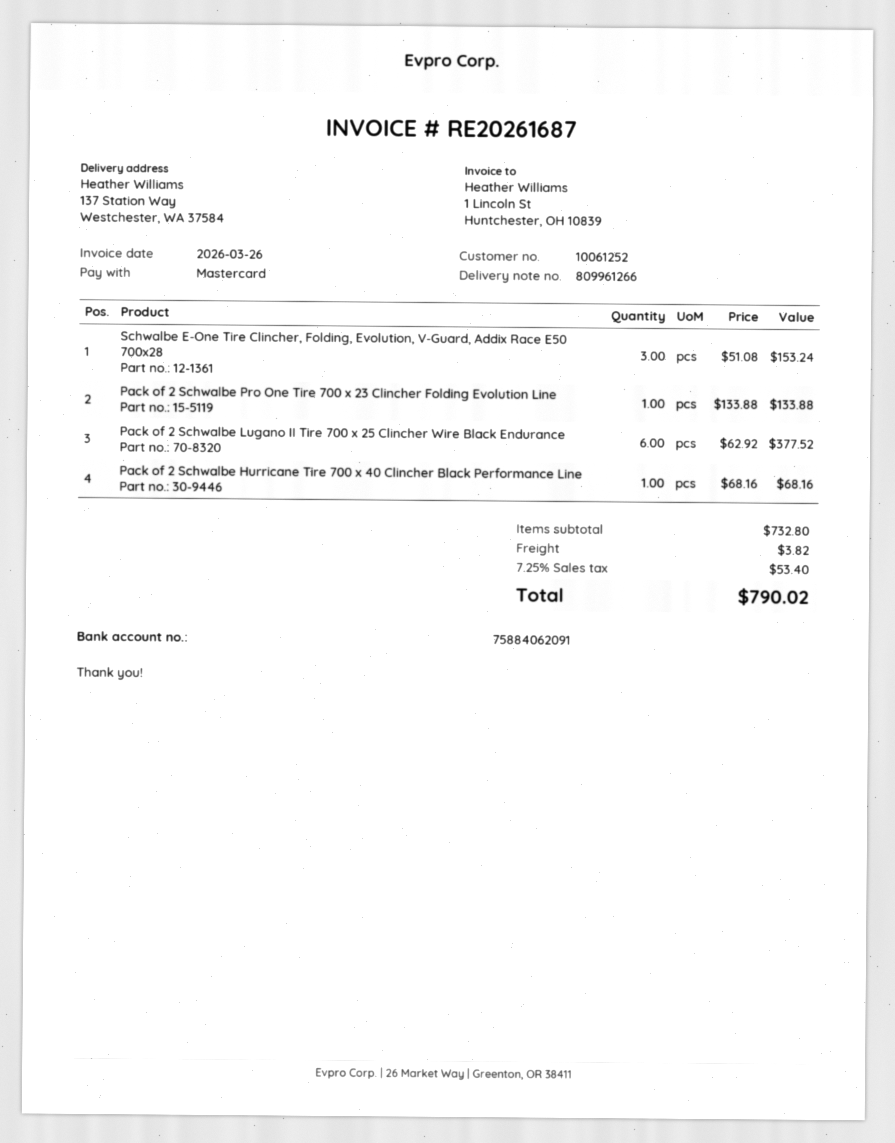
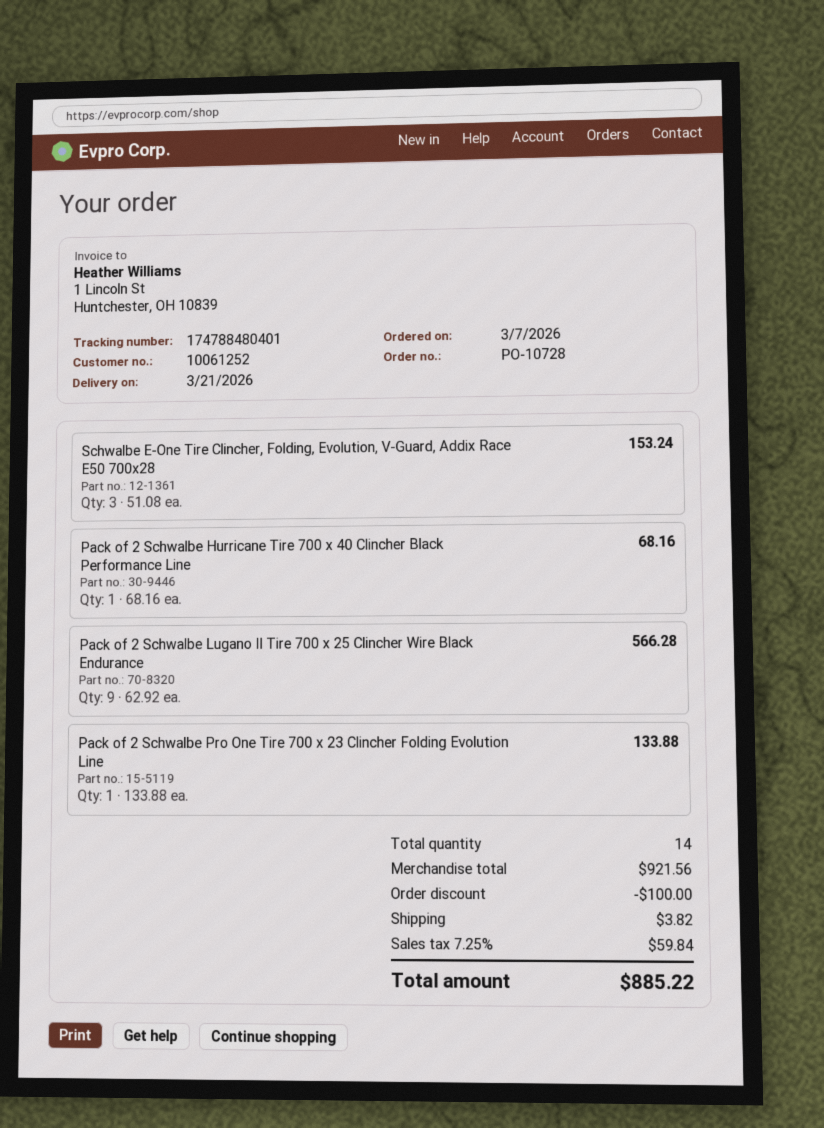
Pack of 2 Schwalbe Lugano II Tire 700 x 25 Clincher Wire Black Endurance: 6 x 62.92 = 377.52 -> 9 x 62.92 = 566.28
subtotal: 732.80 -> 921.56
discount: none -> 100.00
tax: 7.25% = 53.40 -> 7.25% = 59.84
total: 790.02 -> 885.22

